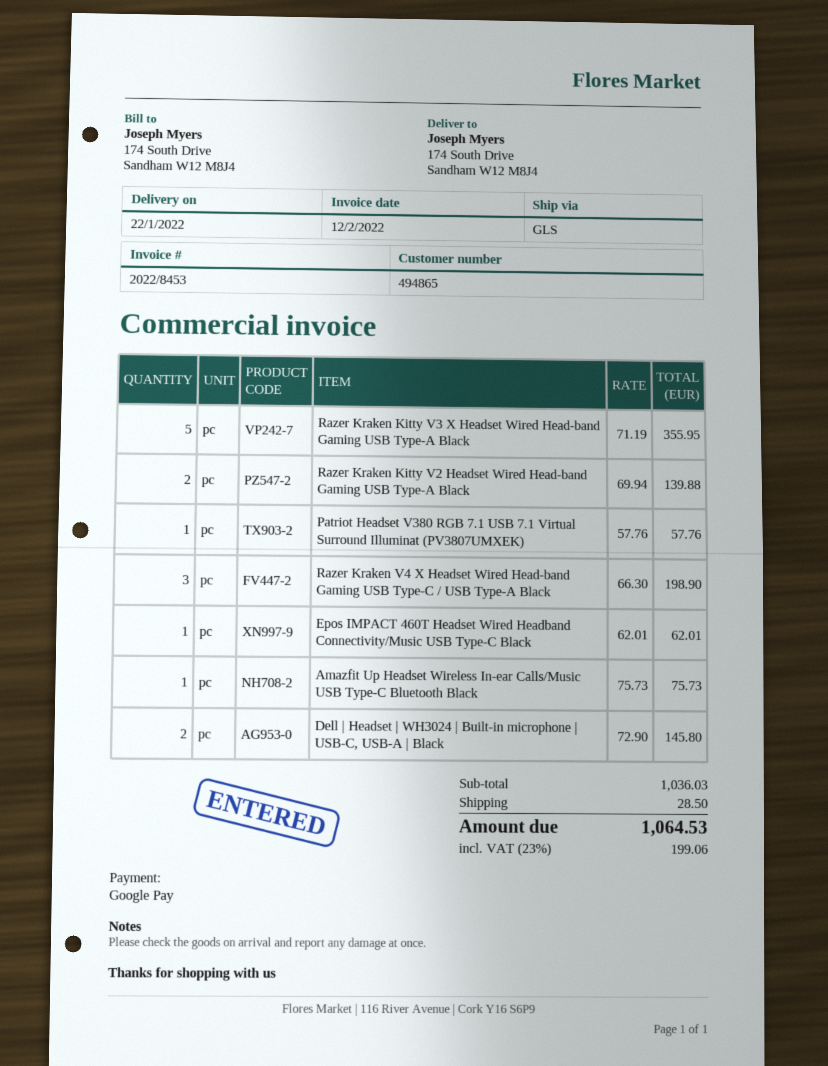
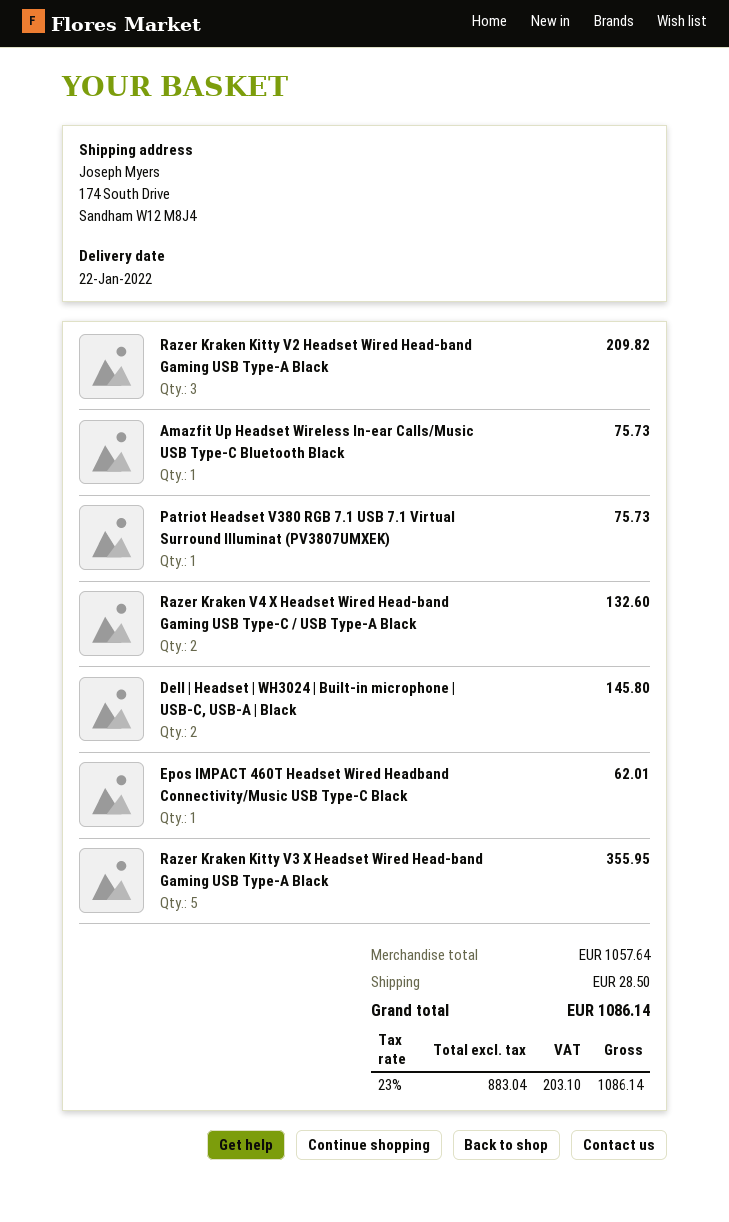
Razer Kraken Kitty V2 Headset Wired Head-band Gaming USB Type-A Black: 2 for 139.88 -> 3 for 209.82
Patriot Headset V380 RGB 7.1 USB 7.1 Virtual Surround Illuminat (PV3807UMXEK): 1 for 57.76 -> 1 for 75.73
Razer Kraken V4 X Headset Wired Head-band Gaming USB Type-C / USB Type-A Black: 3 for 198.90 -> 2 for 132.60
subtotal: 1036.03 -> 1057.64
tax: 23% = 199.06 -> 23% = 203.10
total: 1064.53 -> 1086.14

